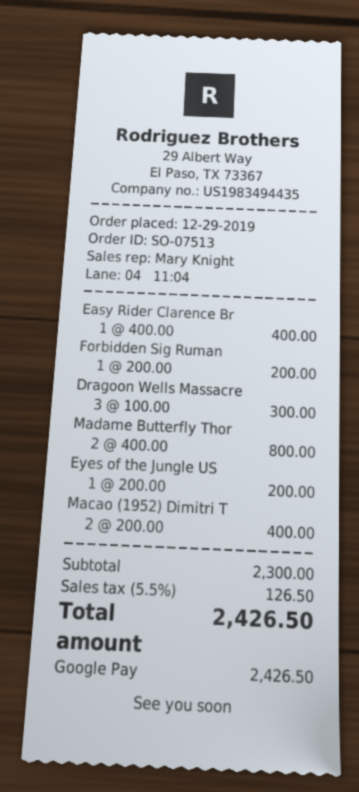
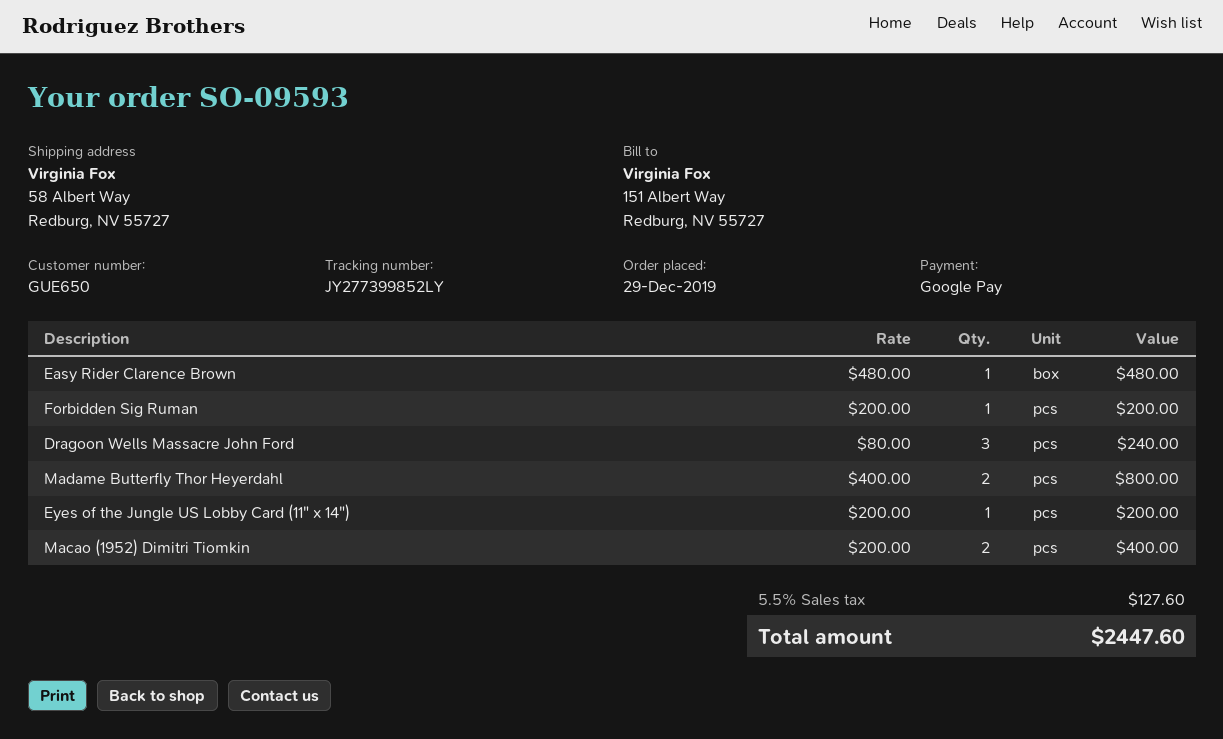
order number: SO-07513 -> SO-09593
Easy Rider Clarence Br: 1 x 400.00 = 400.00 -> 1 x 480.00 = 480.00
Dragoon Wells Massacre: 3 x 100.00 = 300.00 -> 3 x 80.00 = 240.00
tax: 5.5% = 126.50 -> 5.5% = 127.60
total: 2426.50 -> 2447.60

